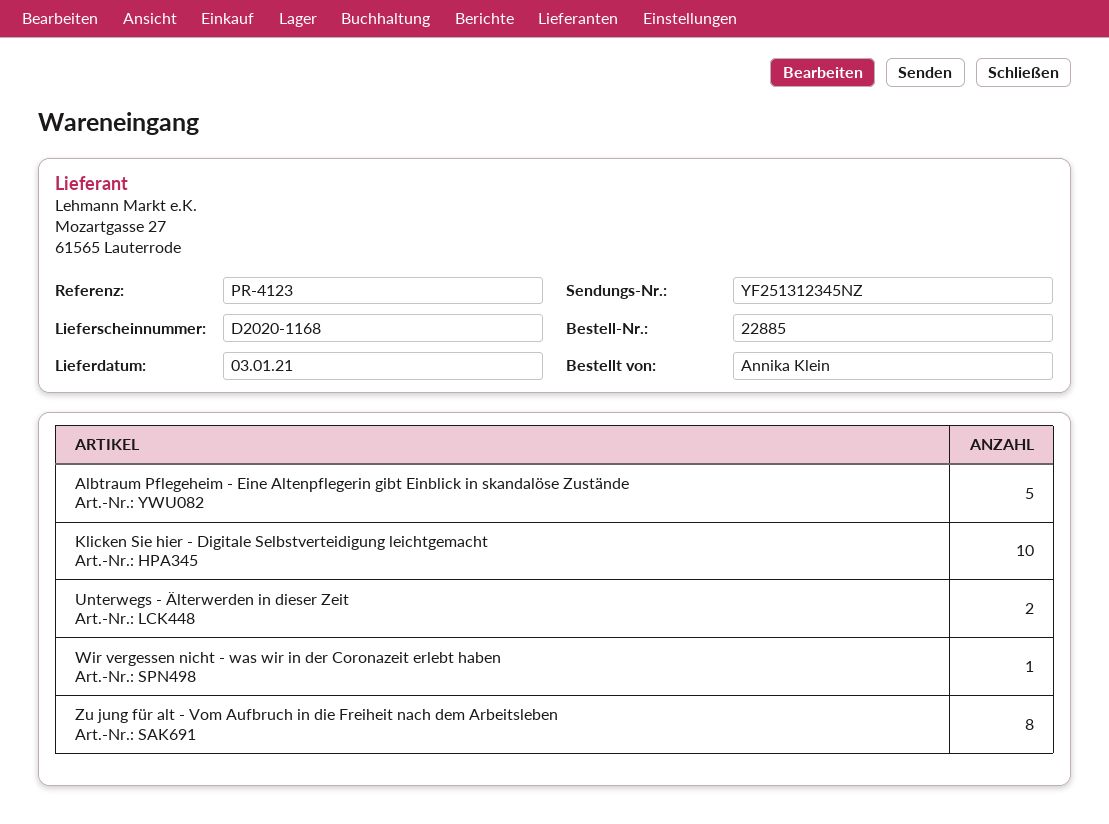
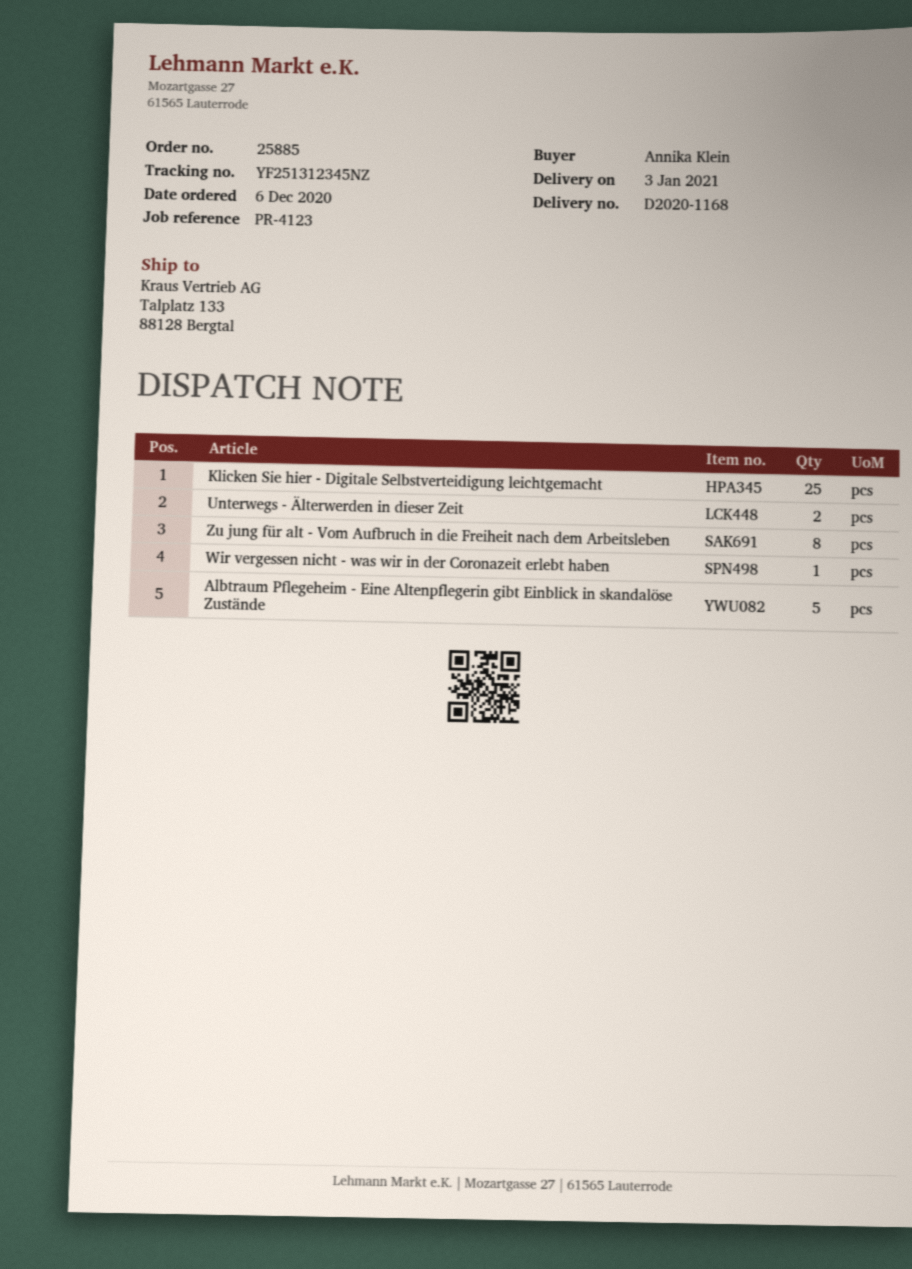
order number: 22885 -> 25885
Klicken Sie hier - Digitale Selbstverteidigung leichtgemacht: 10 -> 25

